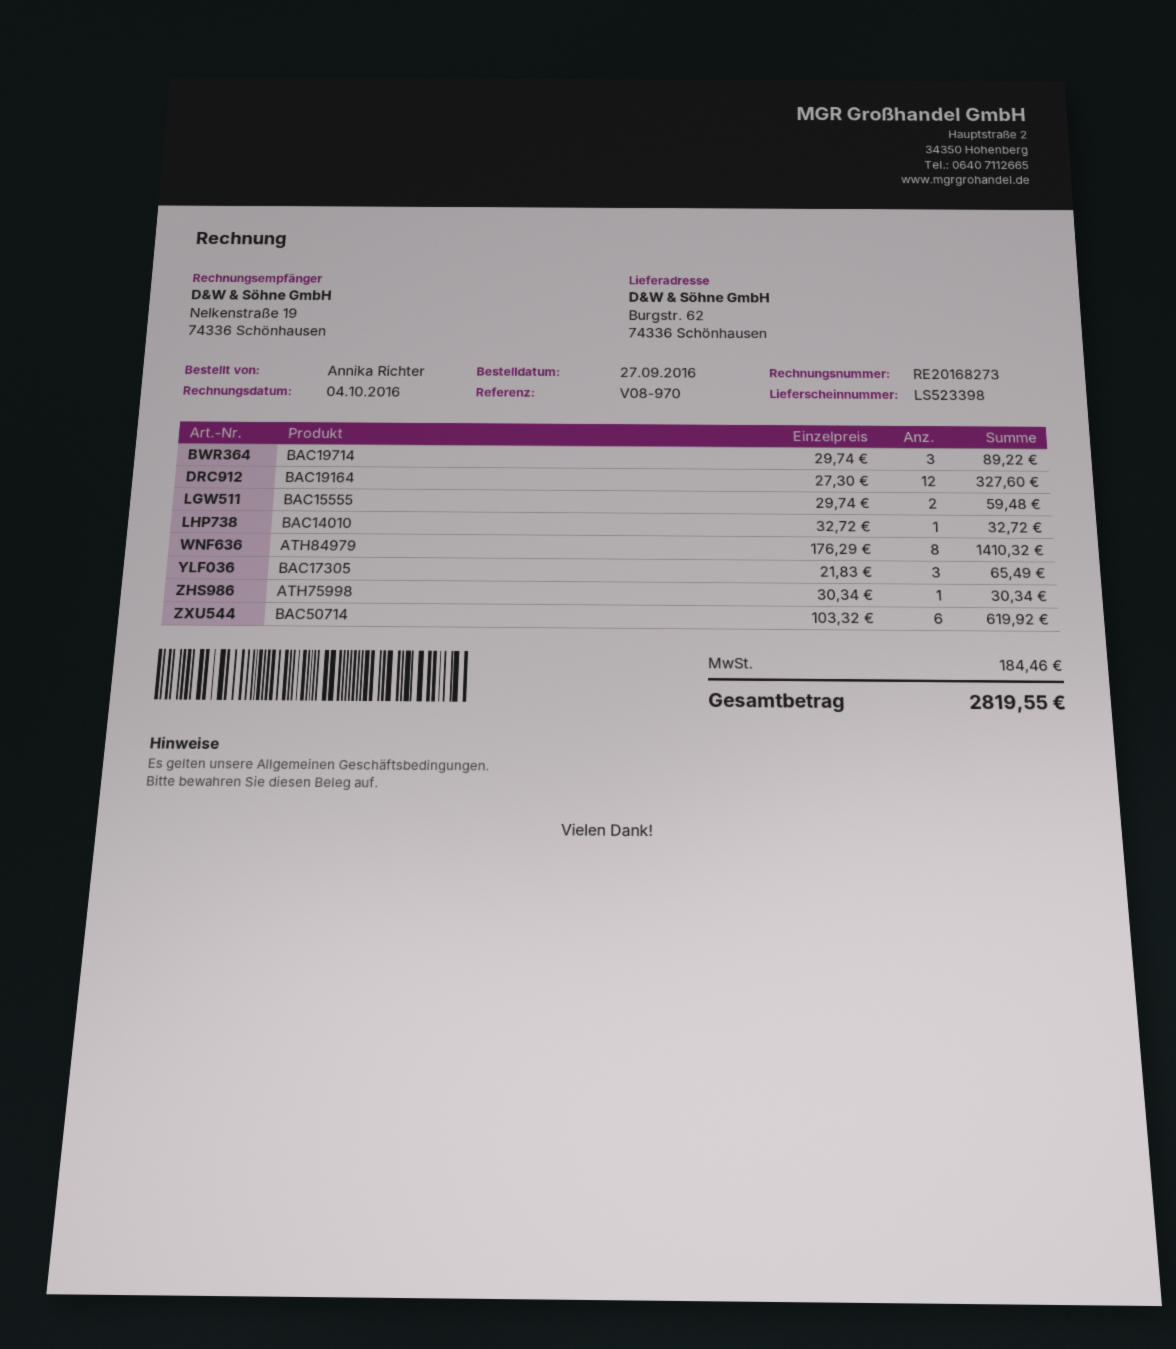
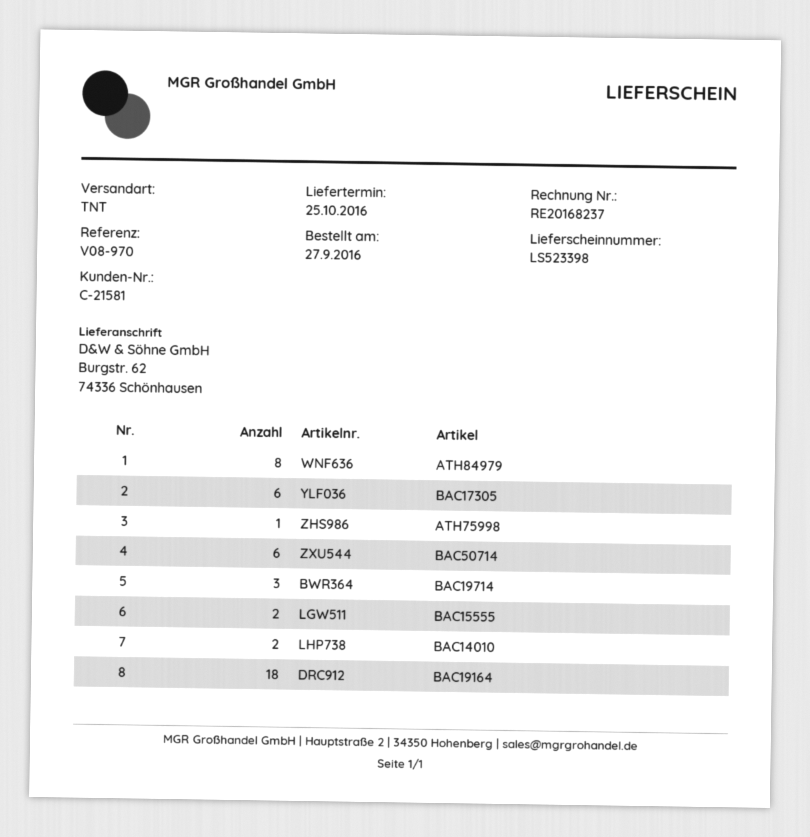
invoice number: RE20168273 -> RE20168237
BAC19164: 12 -> 18
BAC14010: 1 -> 2
BAC17305: 3 -> 6

